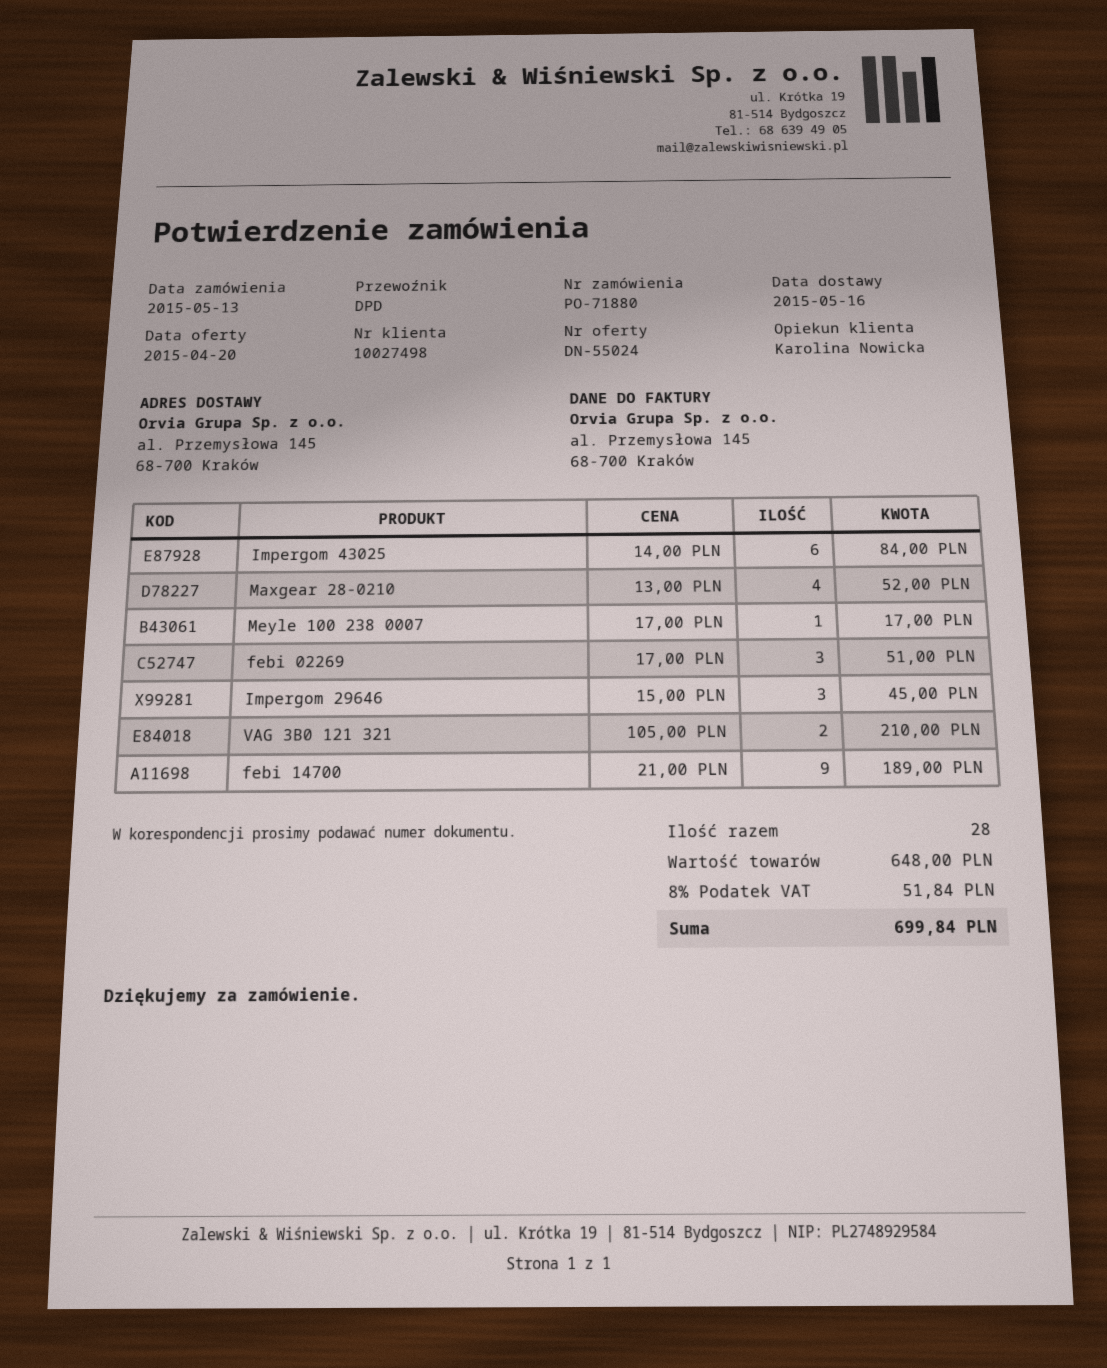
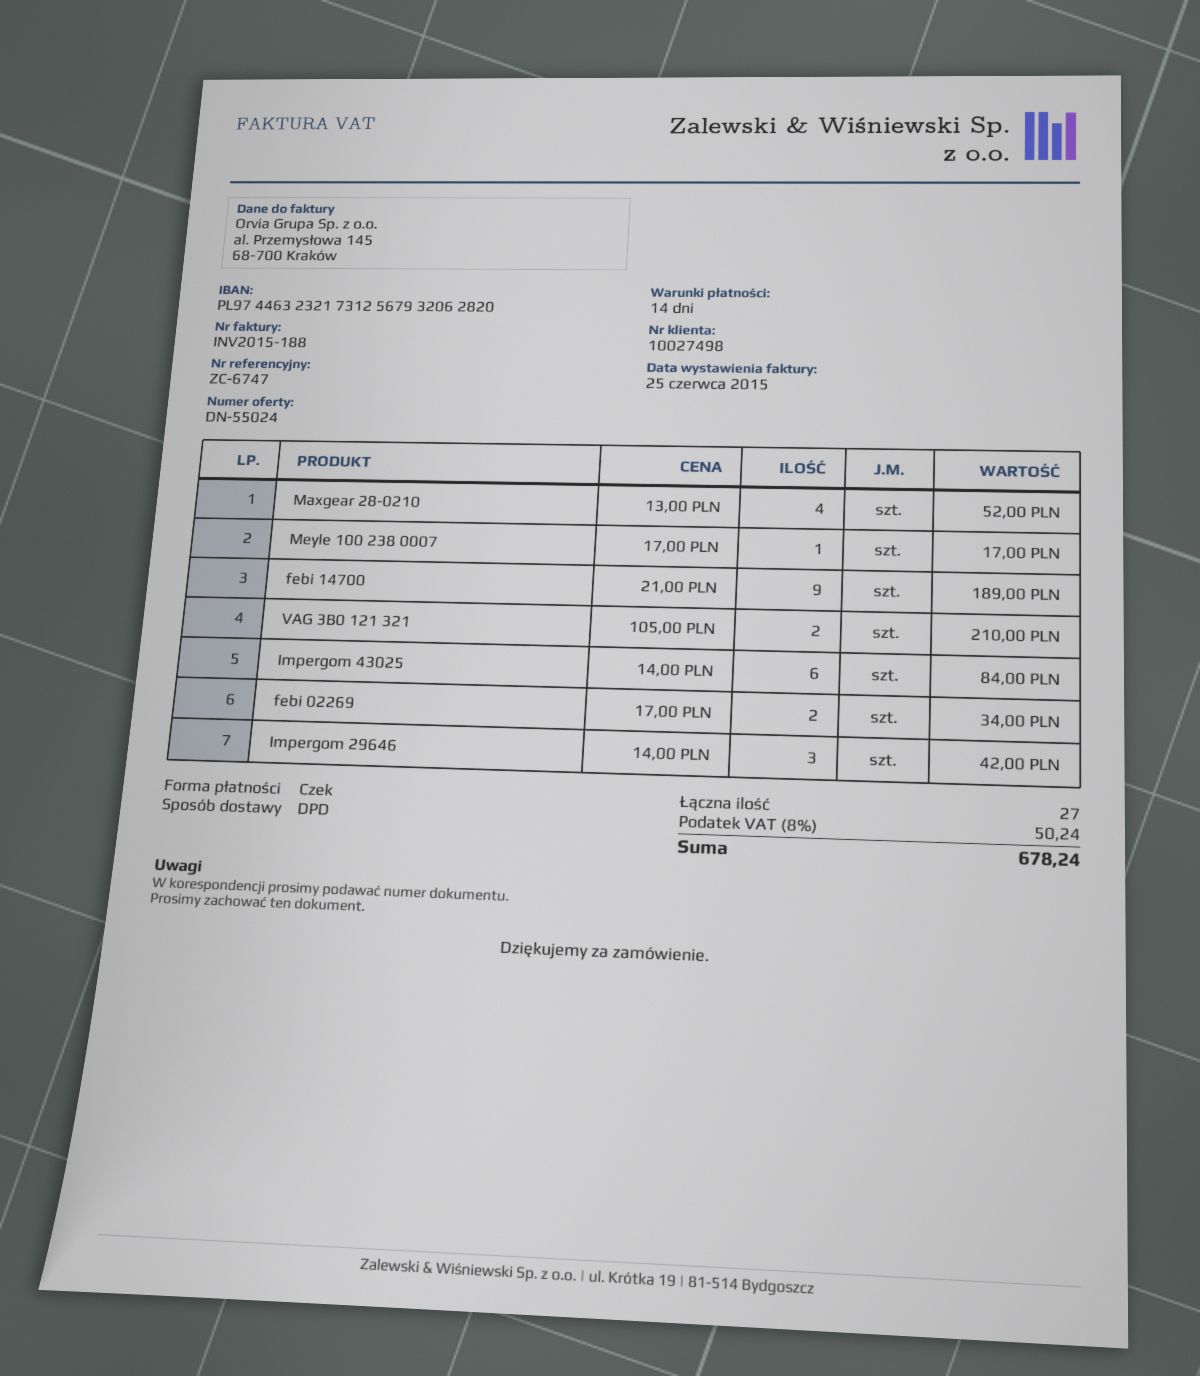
febi 02269: 3 x 17.00 = 51.00 -> 2 x 17.00 = 34.00
Impergom 29646: 3 x 15.00 = 45.00 -> 3 x 14.00 = 42.00
total quantity: 28 -> 27
tax: 8% = 51.84 -> 8% = 50.24
total: 699.84 -> 678.24

